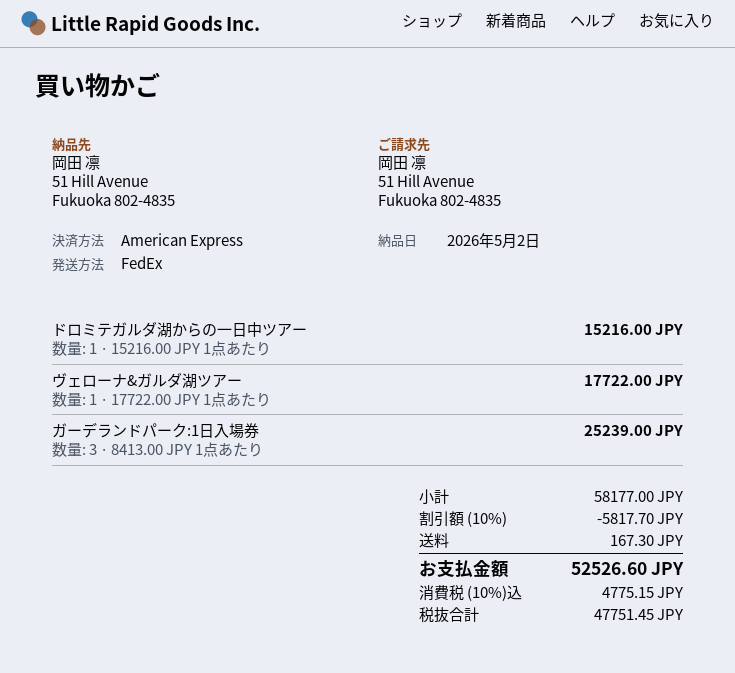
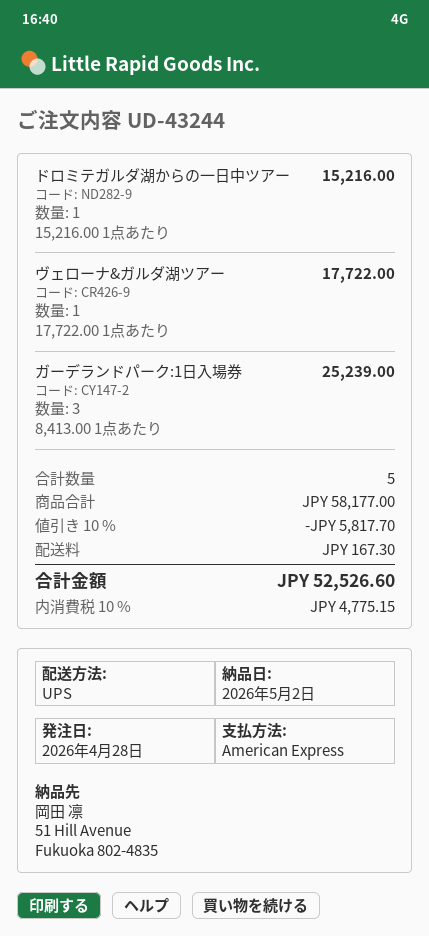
shipping method: FedEx -> UPS

